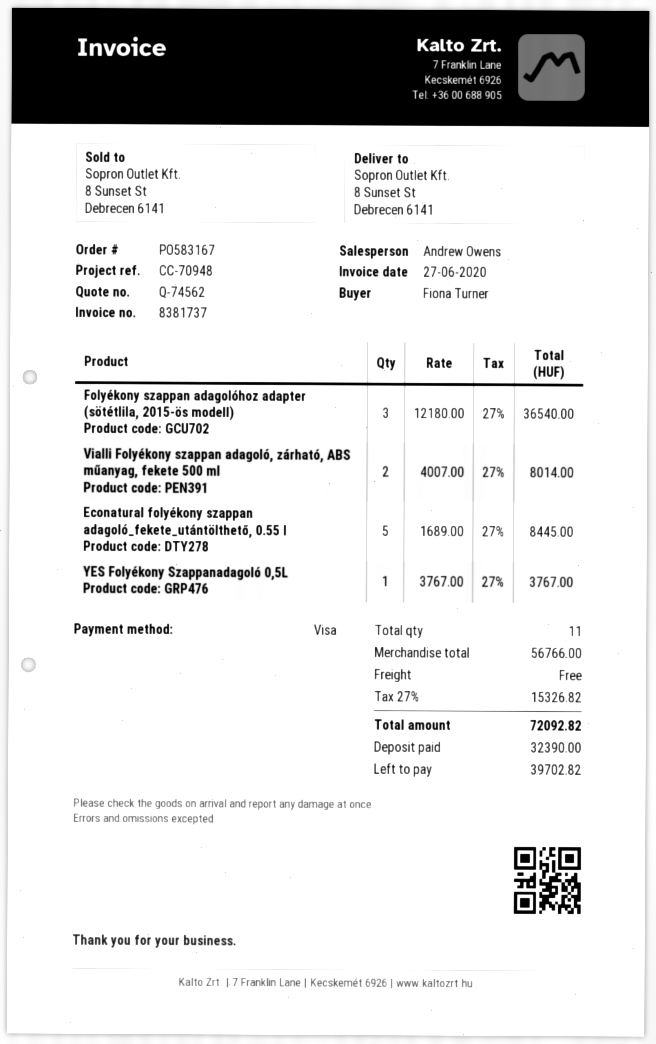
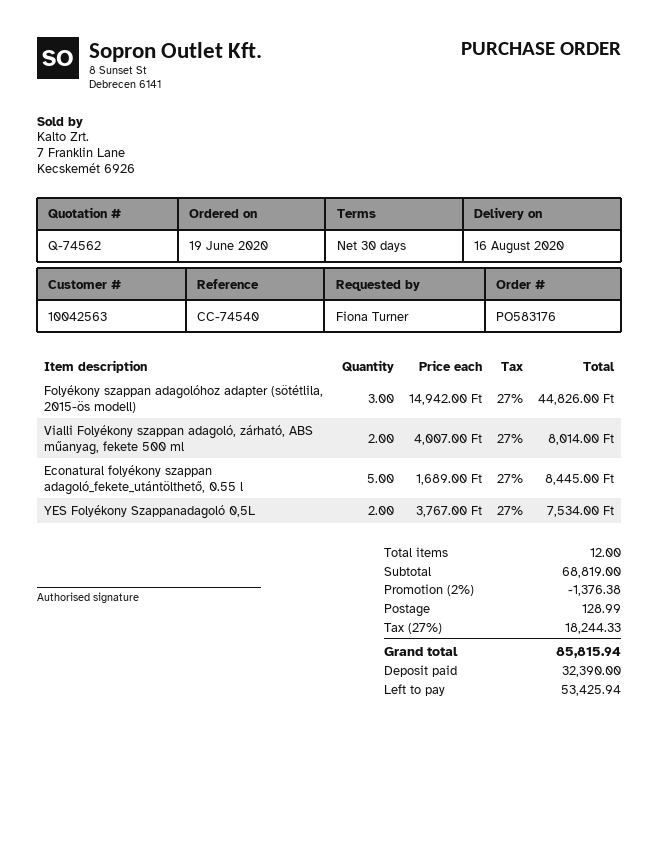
order number: PO583167 -> PO583176
reference: CC-70948 -> CC-74540
Folyékony szappan adagolóhoz adapter (sötétlila, 2015-ös modell): 3 x 12180.00 = 36540.00 -> 3 x 14942.00 = 44826.00
YES Folyékony Szappanadagoló 0,5L: 1 x 3767.00 = 3767.00 -> 2 x 3767.00 = 7534.00
total quantity: 11 -> 12
subtotal: 56766.00 -> 68819.00
discount: none -> 2% = 1376.38
shipping: 0.00 -> 128.99
tax: 27% = 15326.82 -> 27% = 18244.33
total: 72092.82 -> 85815.94
balance: 39702.82 -> 53425.94

